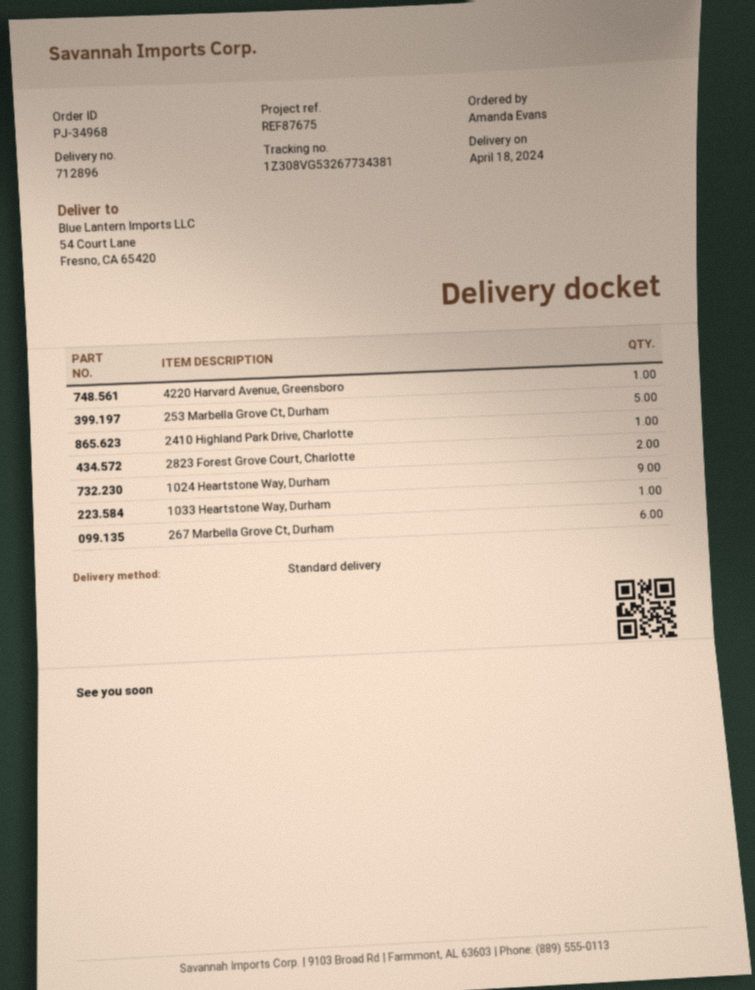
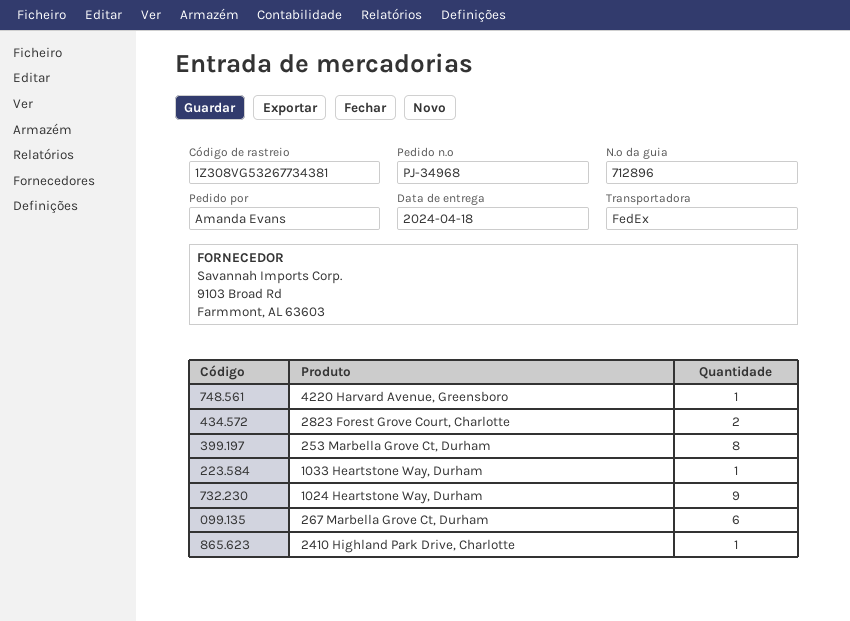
shipping method: standard -> FedEx
253 Marbella Grove Ct, Durham: 5 -> 8

